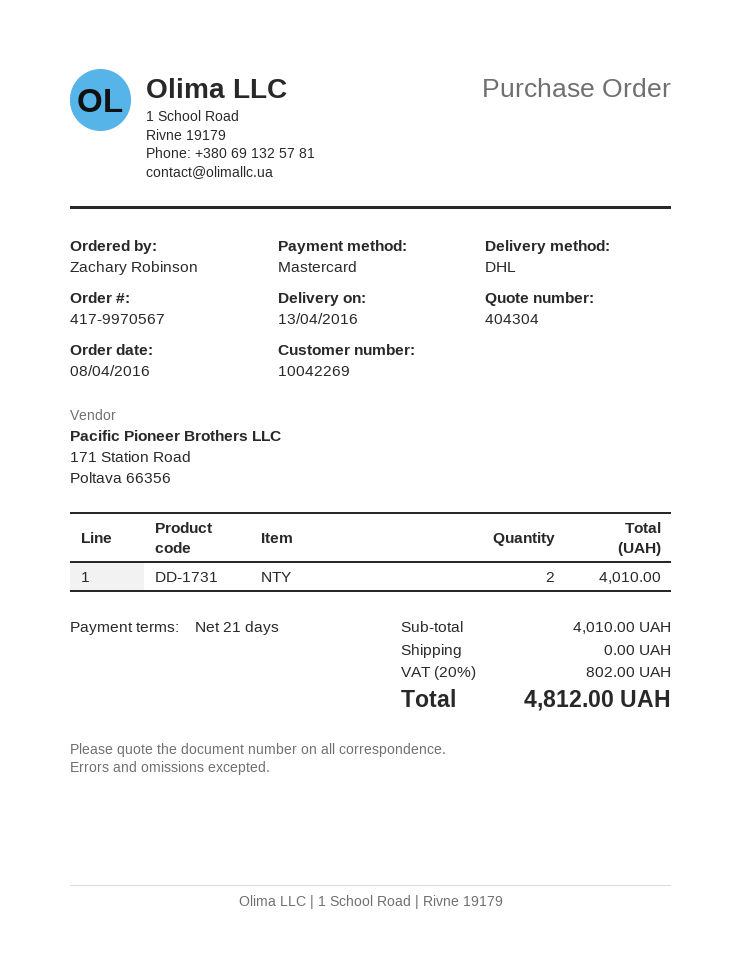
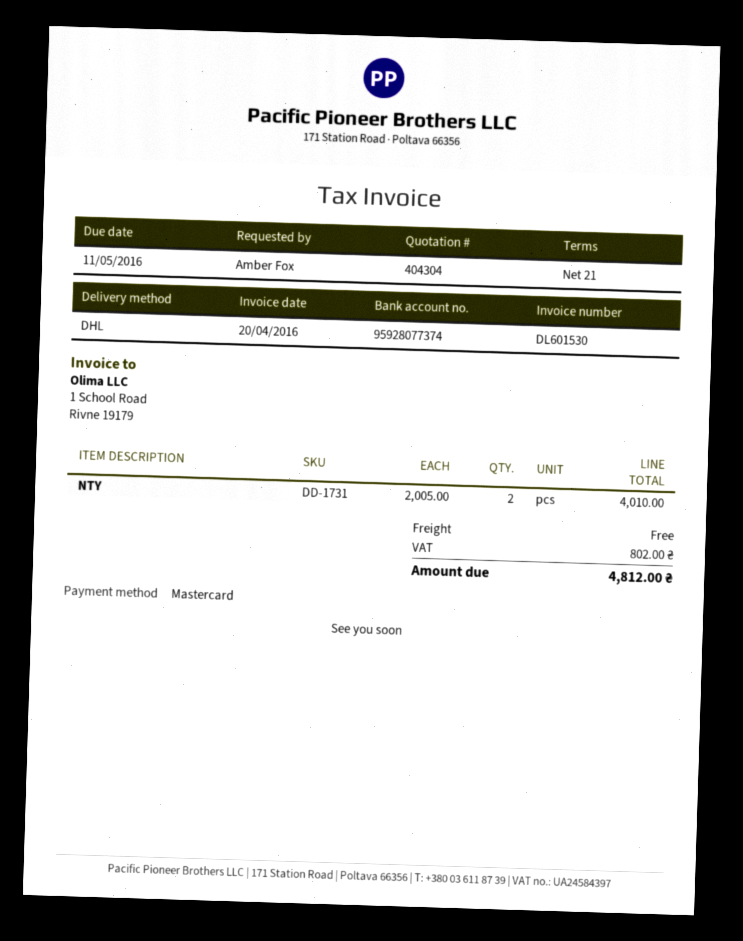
ordered by: Zachary Robinson -> Amber Fox

